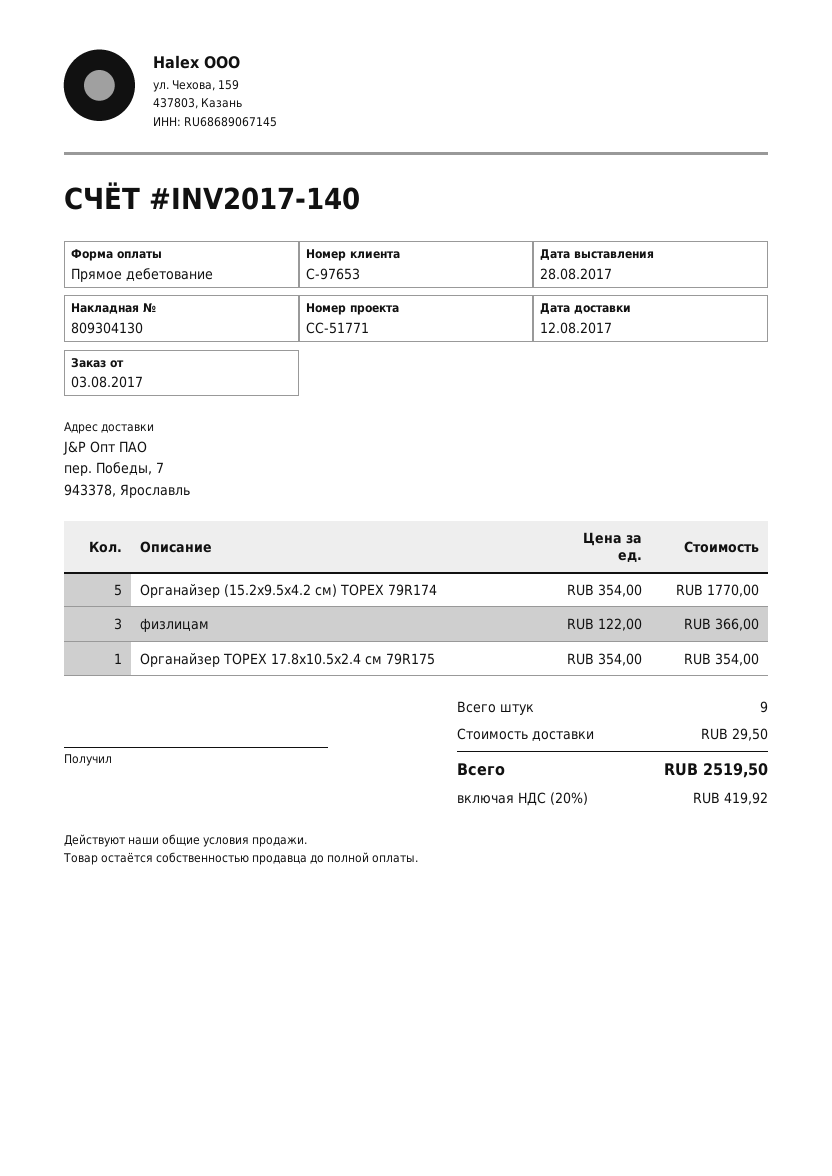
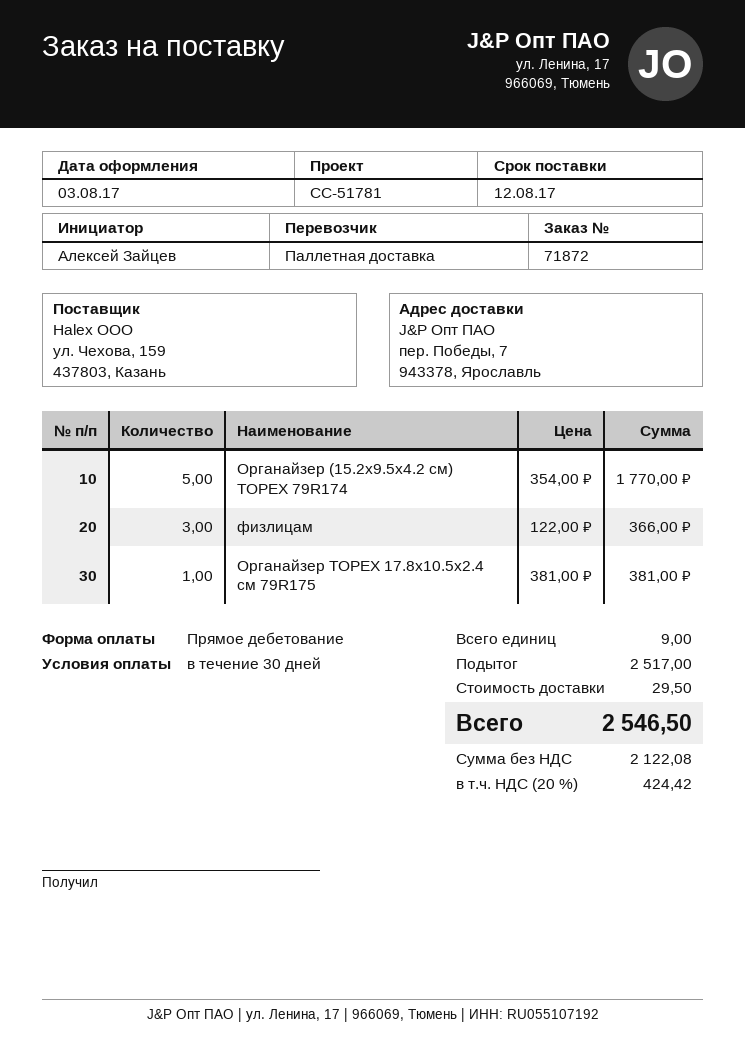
reference: CC-51771 -> CC-51781
Органайзер TOPEX 17.8x10.5x2.4 см 79R175: 1 x 354.00 = 354.00 -> 1 x 381.00 = 381.00
tax: 20% = 419.92 -> 20% = 424.42
total: 2519.50 -> 2546.50

